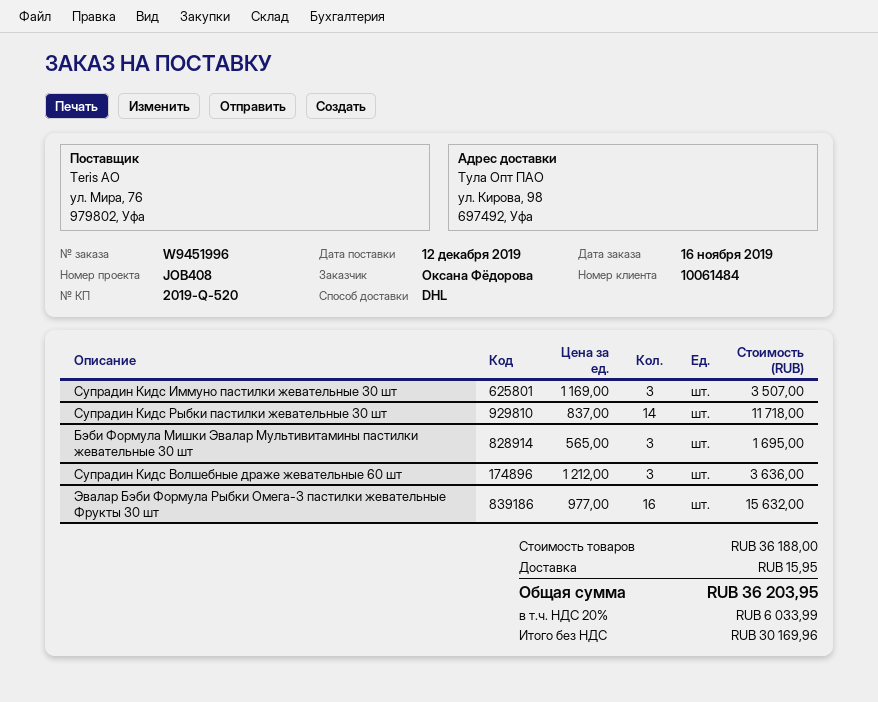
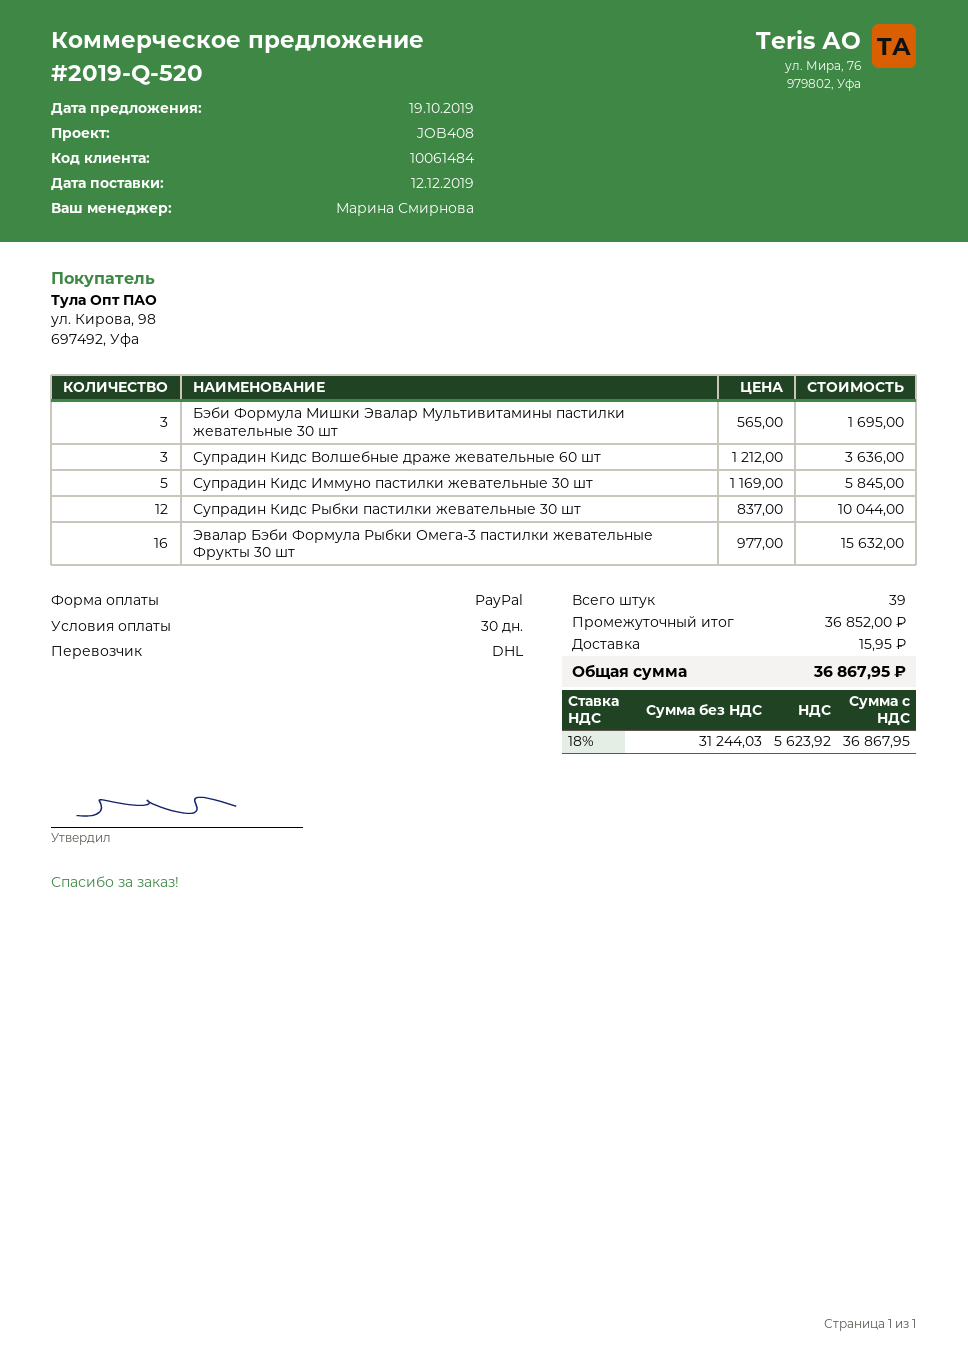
Супрадин Кидс Иммуно пастилки жевательные 30 шт: 3 x 1169.00 = 3507.00 -> 5 x 1169.00 = 5845.00
Супрадин Кидс Рыбки пастилки жевательные 30 шт: 14 x 837.00 = 11718.00 -> 12 x 837.00 = 10044.00
subtotal: 36188.00 -> 36852.00
net: 30169.96 -> 31244.03
tax: 20% = 6033.99 -> 18% = 5623.92
total: 36203.95 -> 36867.95

